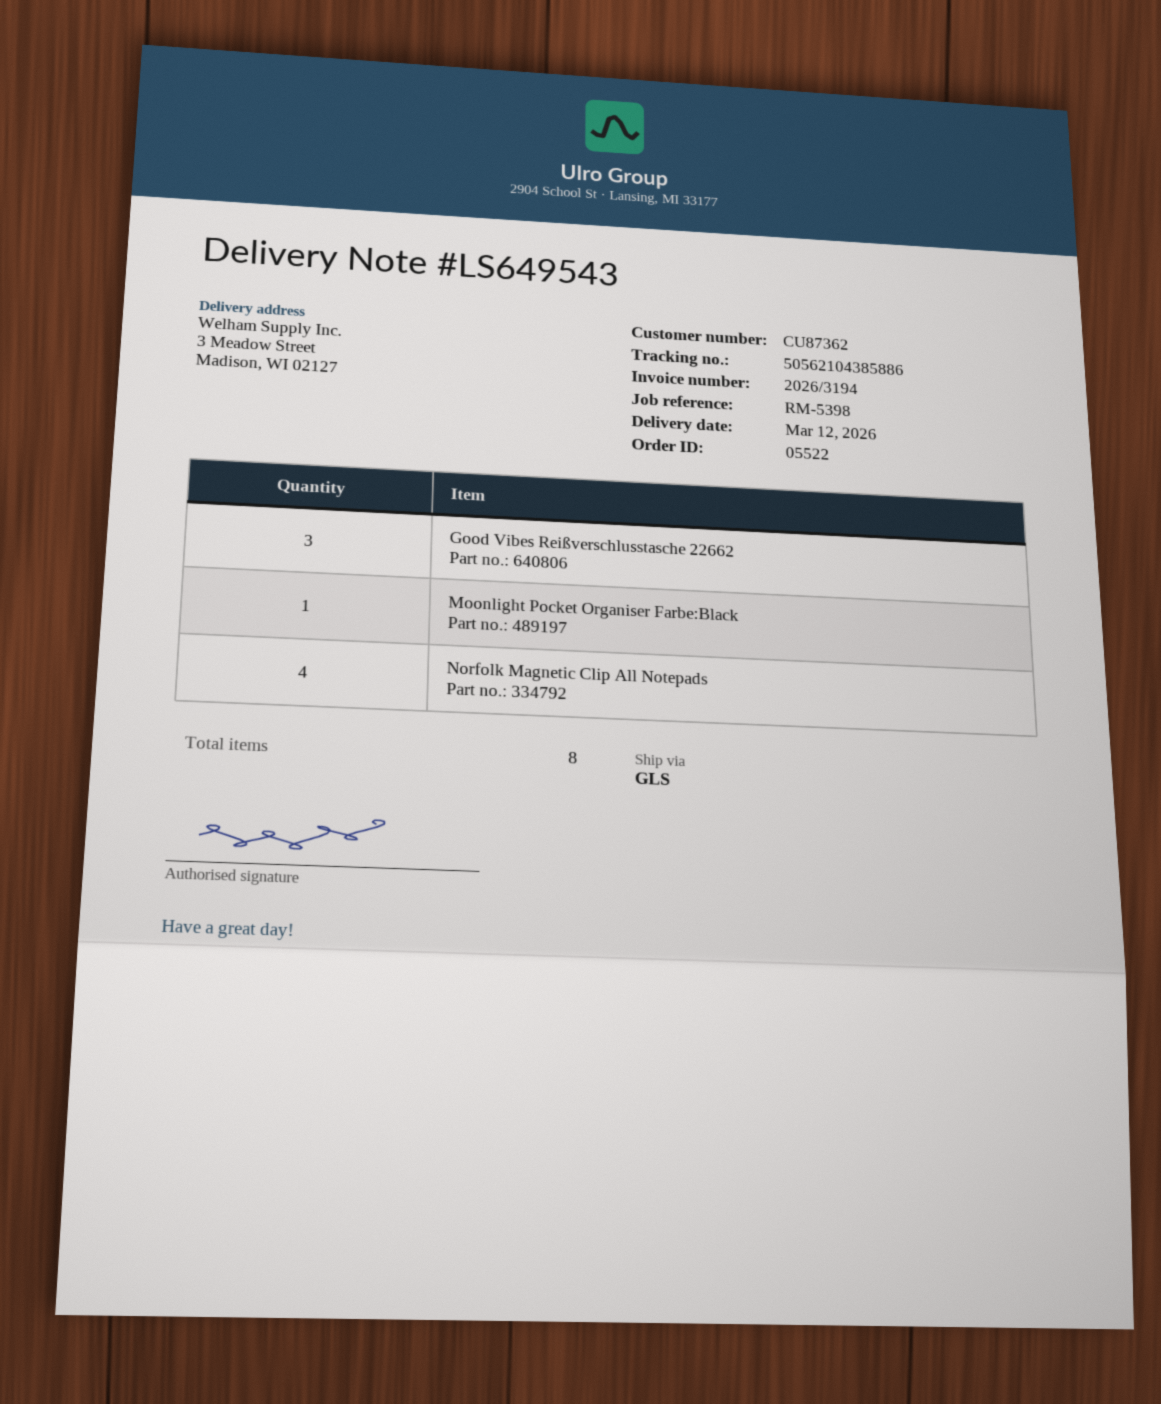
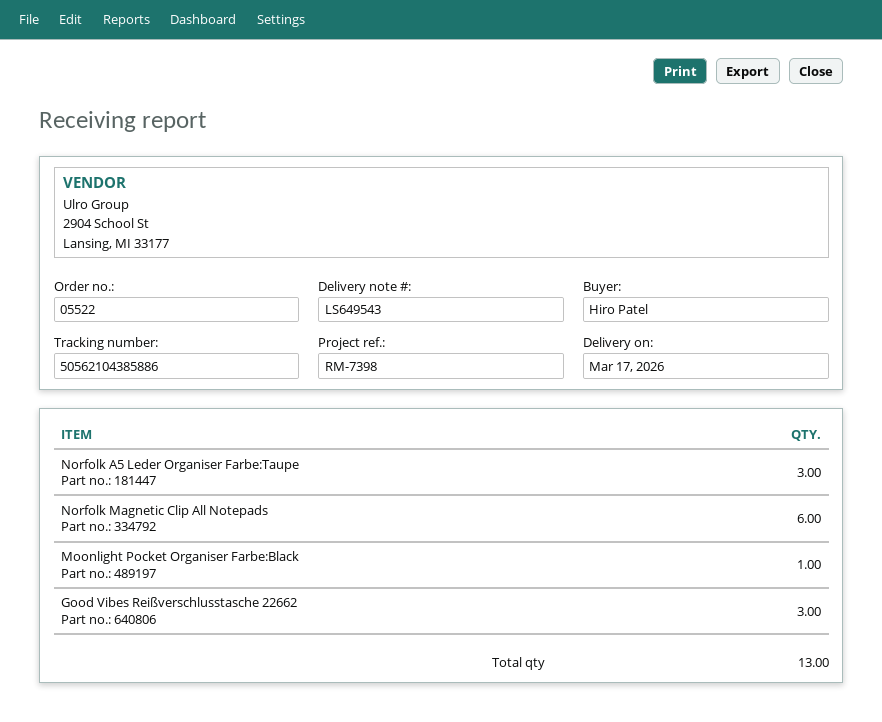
delivery date: 2026-03-12 -> 2026-03-17
reference: RM-5398 -> RM-7398
Norfolk Magnetic Clip All Notepads: 4 -> 6
Norfolk A5 Leder Organiser Farbe:Taupe: none -> 3
total quantity: 8 -> 13

